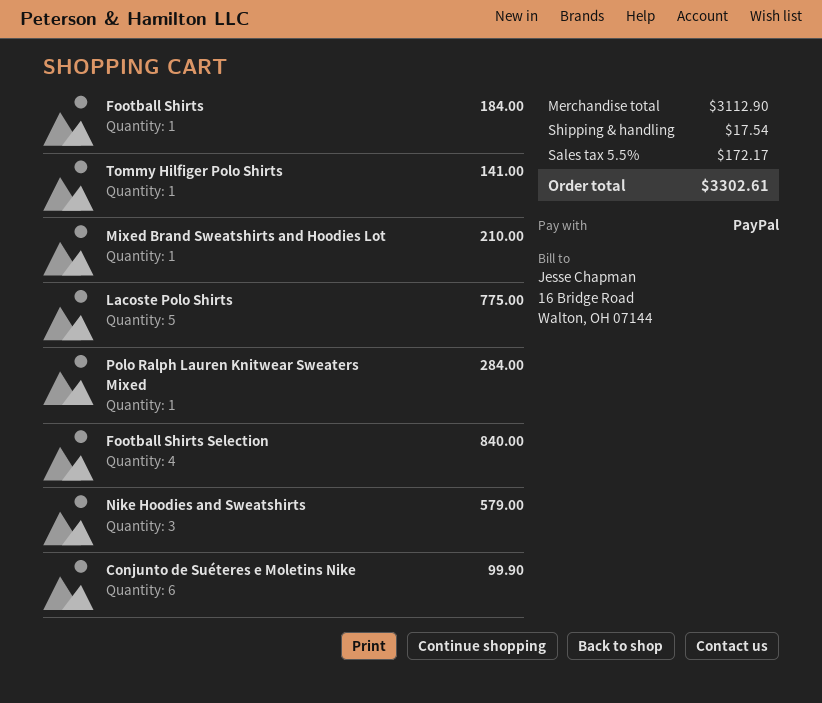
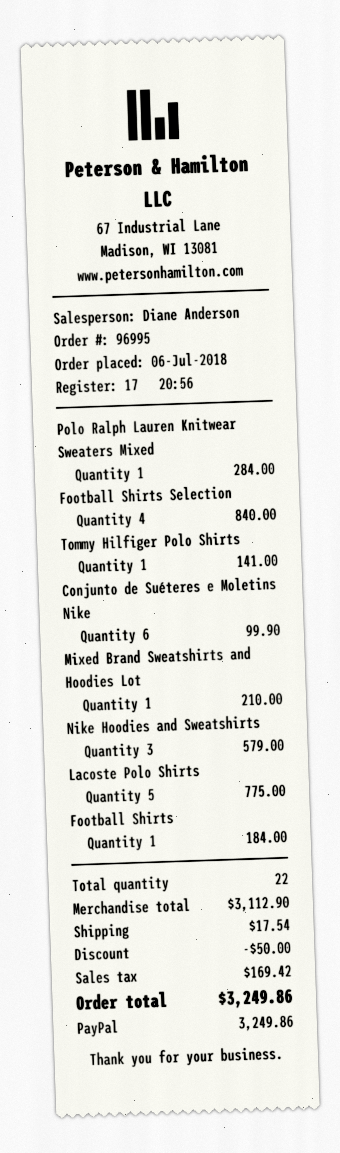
discount: none -> 50.00
tax: 172.17 -> 169.42
total: 3302.61 -> 3249.86

